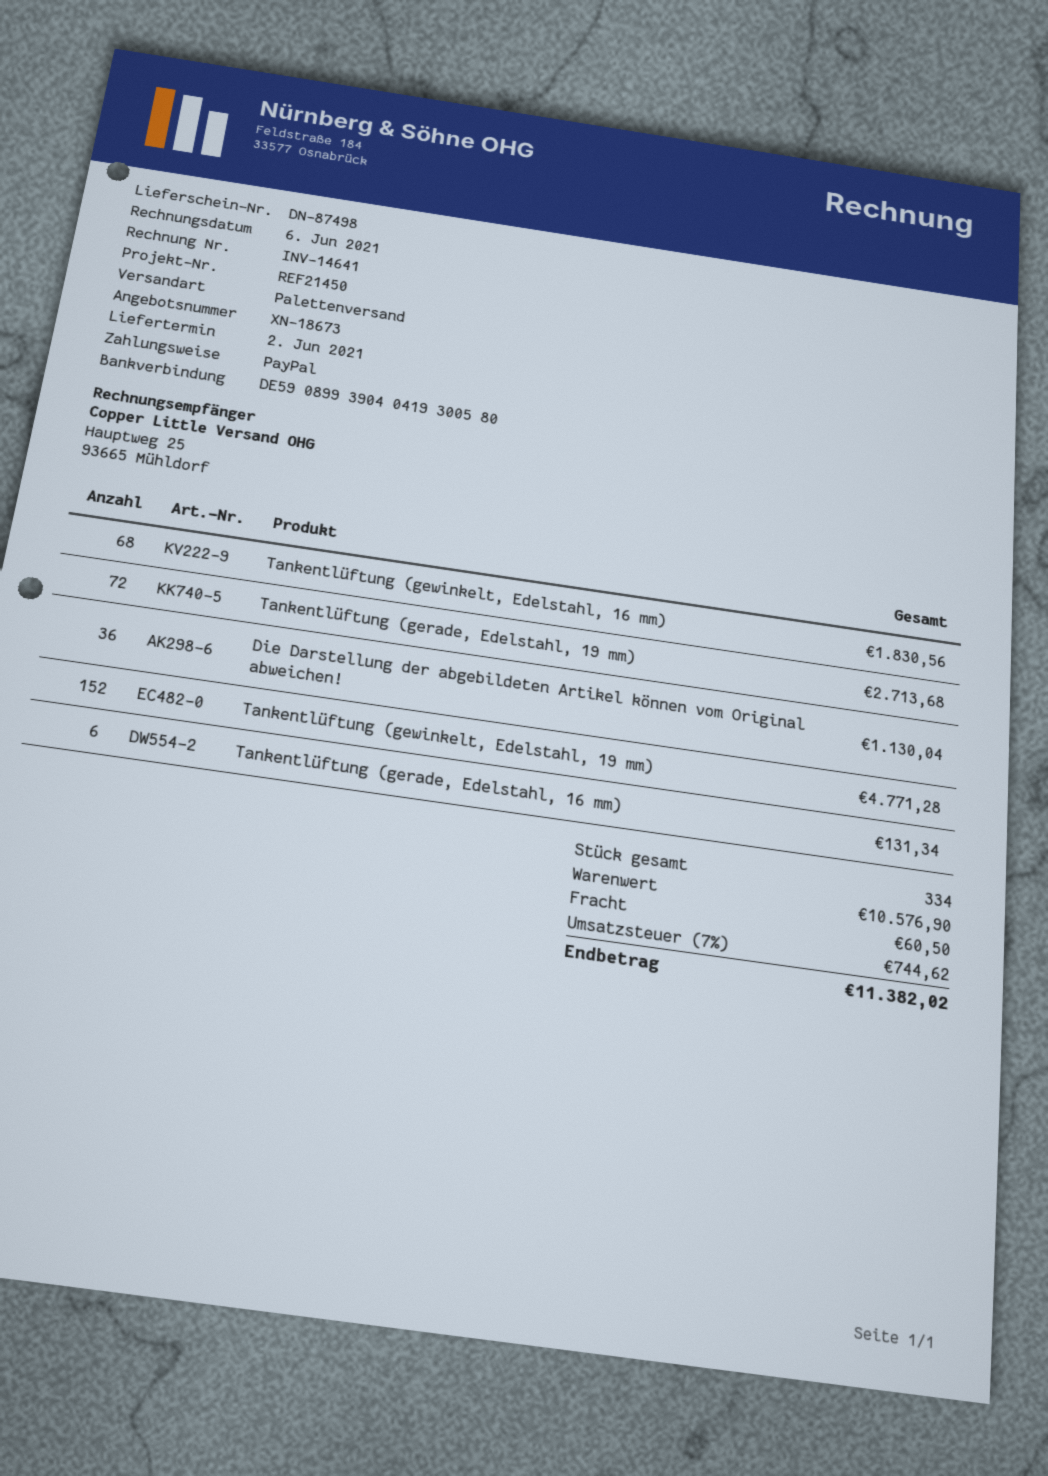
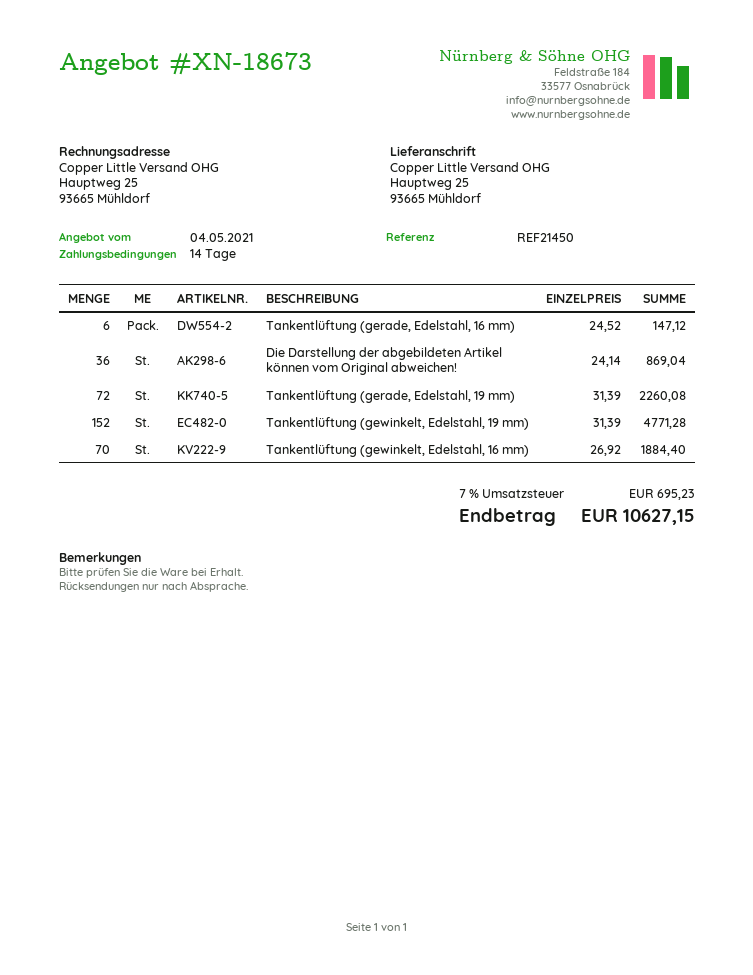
Tankentlüftung (gewinkelt, Edelstahl, 16 mm): 68 for 1830.56 -> 70 for 1884.40
Tankentlüftung (gerade, Edelstahl, 19 mm): 72 for 2713.68 -> 72 for 2260.08
Die Darstellung der abgebildeten Artikel können vom Original abweichen!: 36 for 1130.04 -> 36 for 869.04
Tankentlüftung (gerade, Edelstahl, 16 mm): 6 for 131.34 -> 6 for 147.12
shipping: 60.50 -> none
tax: 7% = 744.62 -> 7% = 695.23
total: 11382.02 -> 10627.15

